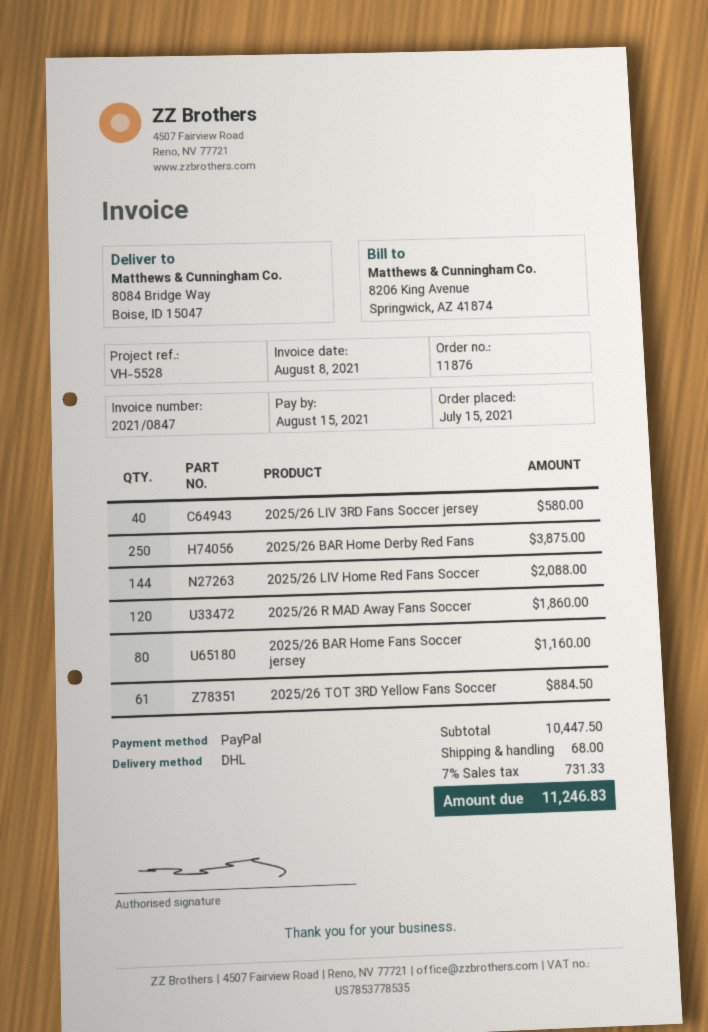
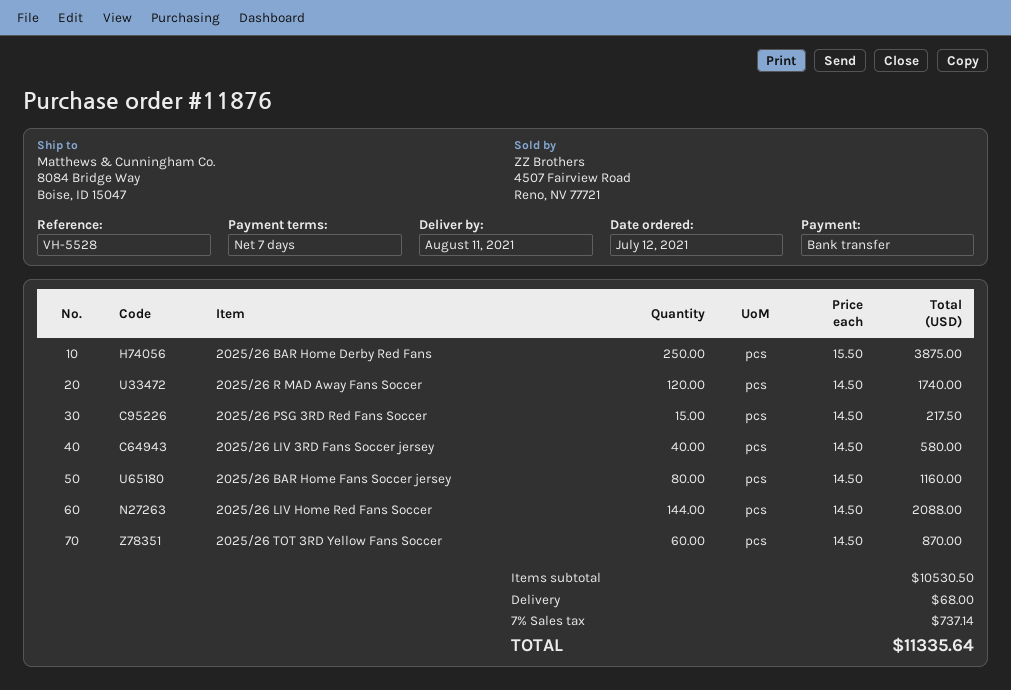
order date: 2021-07-15 -> 2021-07-12
payment method: PayPal -> bank transfer
2025/26 R MAD Away Fans Soccer: 120 for 1860.00 -> 120 for 1740.00
2025/26 TOT 3RD Yellow Fans Soccer: 61 for 884.50 -> 60 for 870.00
2025/26 PSG 3RD Red Fans Soccer: none -> 15 for 217.50
subtotal: 10447.50 -> 10530.50
tax: 7% = 731.33 -> 7% = 737.14
total: 11246.83 -> 11335.64

